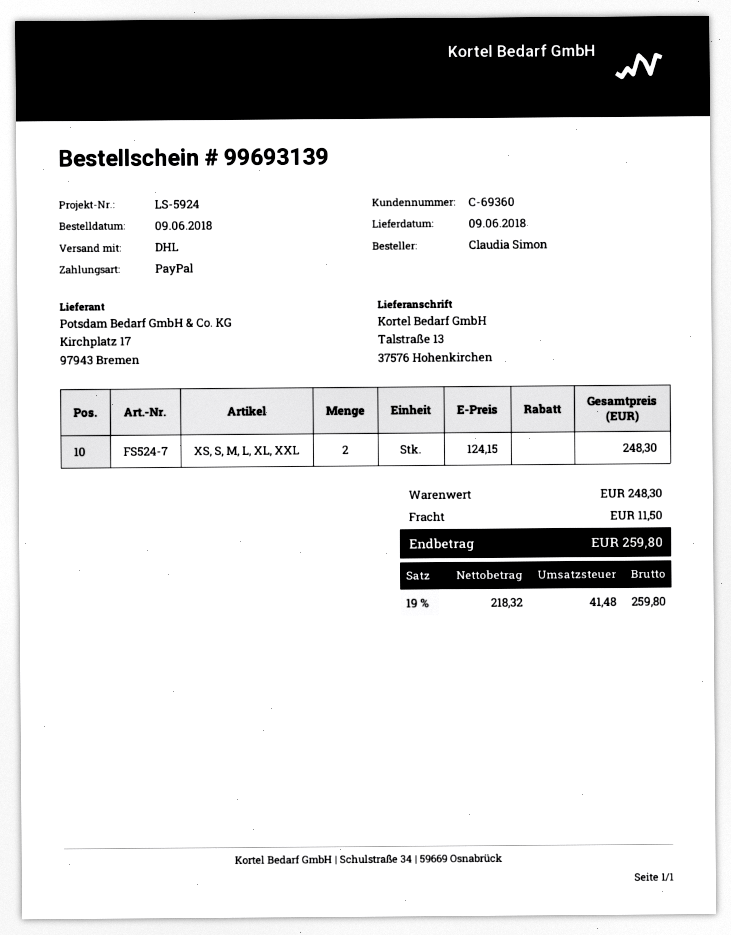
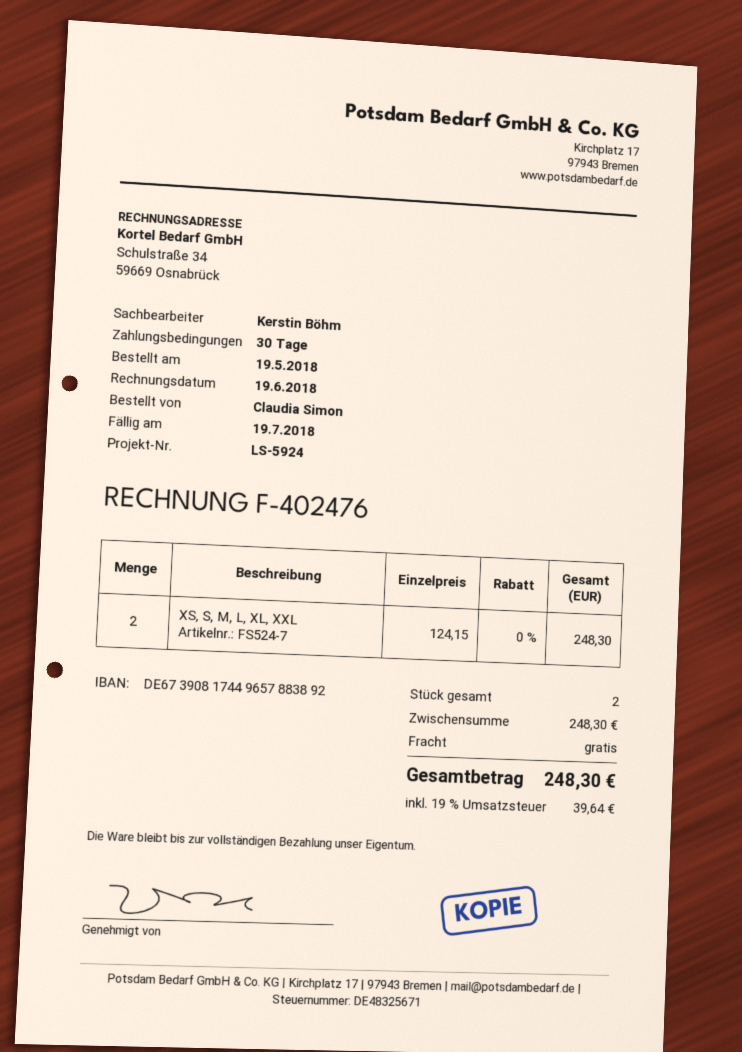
order date: 2018-06-09 -> 2018-05-19
shipping: 11.50 -> 0.00
tax: 19% = 41.48 -> 19% = 39.64
total: 259.80 -> 248.30

